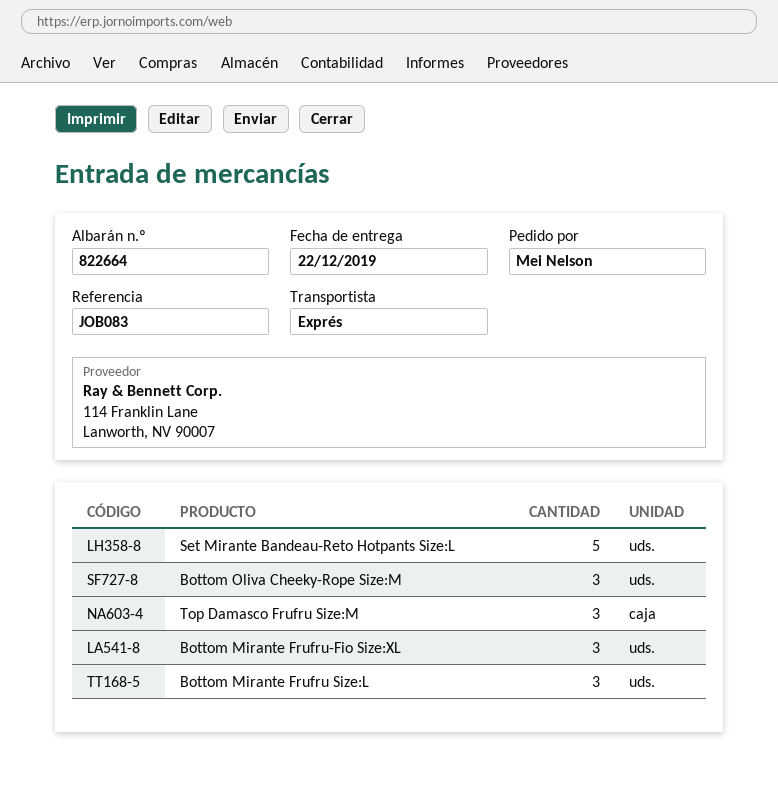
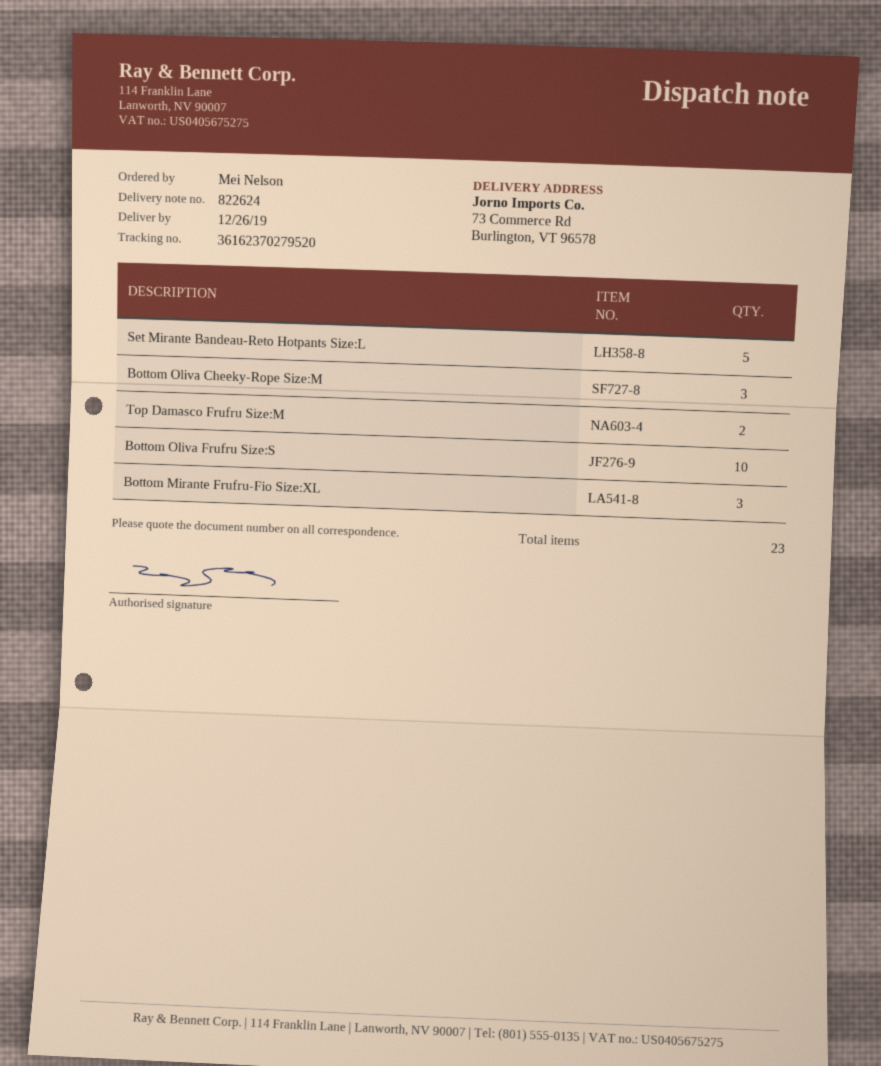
delivery note number: 822664 -> 822624
delivery date: 2019-12-22 -> 2019-12-26
Top Damasco Frufru Size:M: 3 -> 2
Bottom Mirante Frufru Size:L: 3 -> none
Bottom Oliva Frufru Size:S: none -> 10

